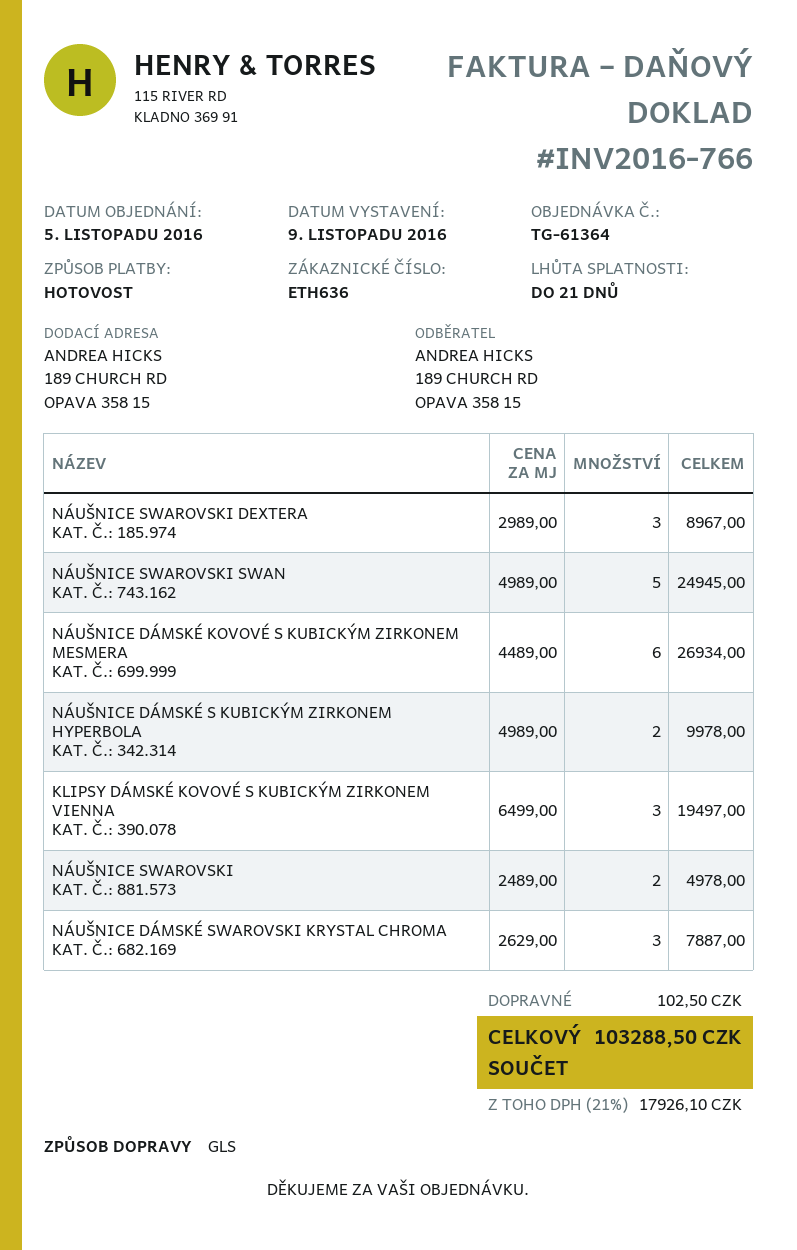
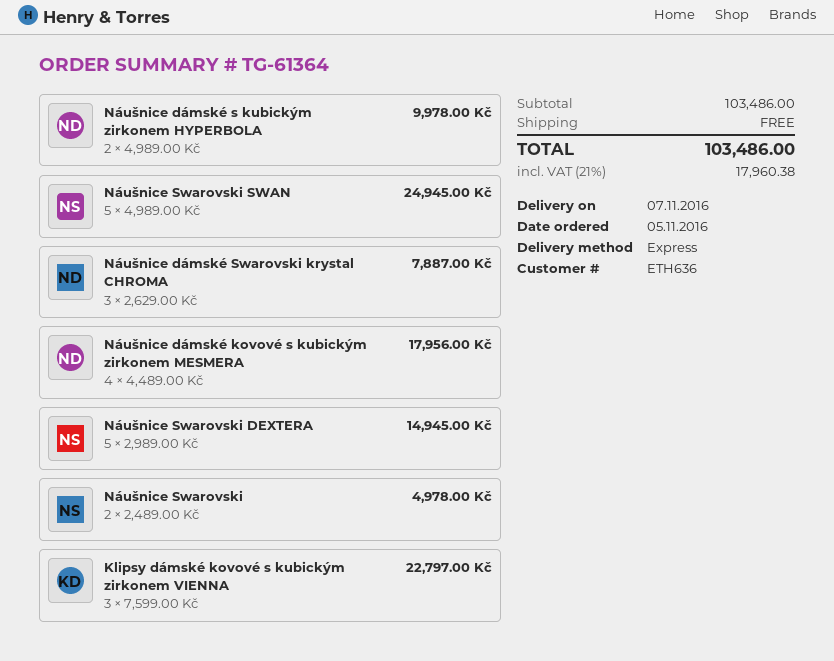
shipping method: GLS -> express
NÁUŠNICE SWAROVSKI DEXTERA: 3 x 2989.00 = 8967.00 -> 5 x 2989.00 = 14945.00
NÁUŠNICE DÁMSKÉ KOVOVÉ S KUBICKÝM ZIRKONEM MESMERA: 6 x 4489.00 = 26934.00 -> 4 x 4489.00 = 17956.00
KLIPSY DÁMSKÉ KOVOVÉ S KUBICKÝM ZIRKONEM VIENNA: 3 x 6499.00 = 19497.00 -> 3 x 7599.00 = 22797.00
shipping: 102.50 -> 0.00
tax: 21% = 17926.10 -> 21% = 17960.38
total: 103288.50 -> 103486.00

